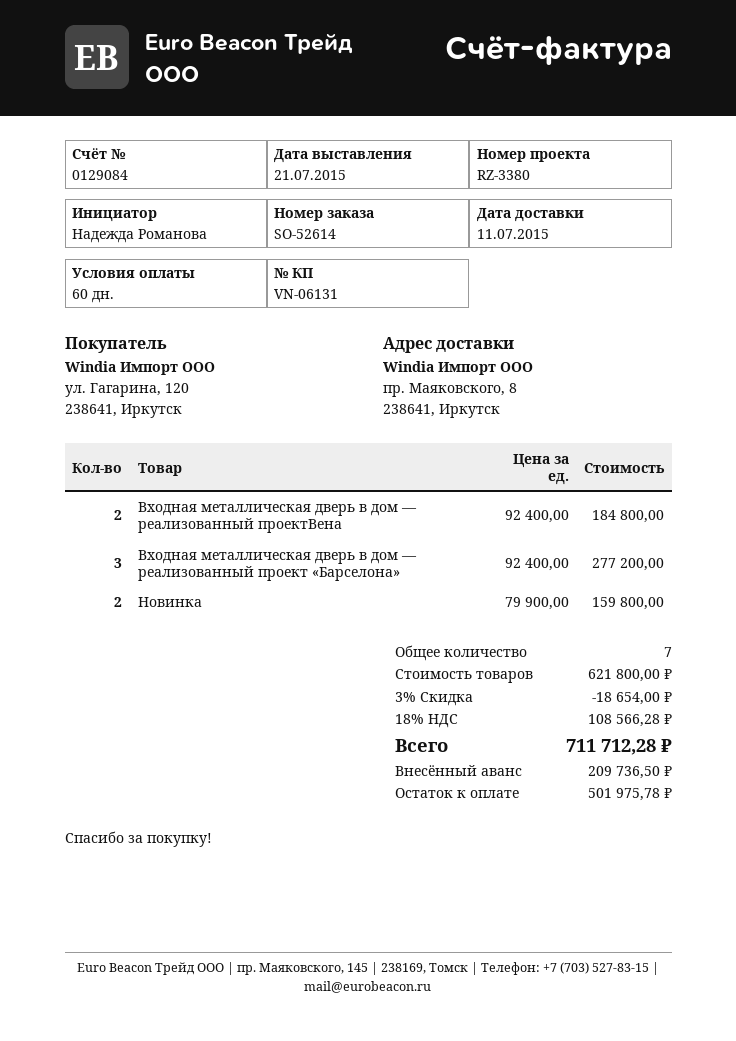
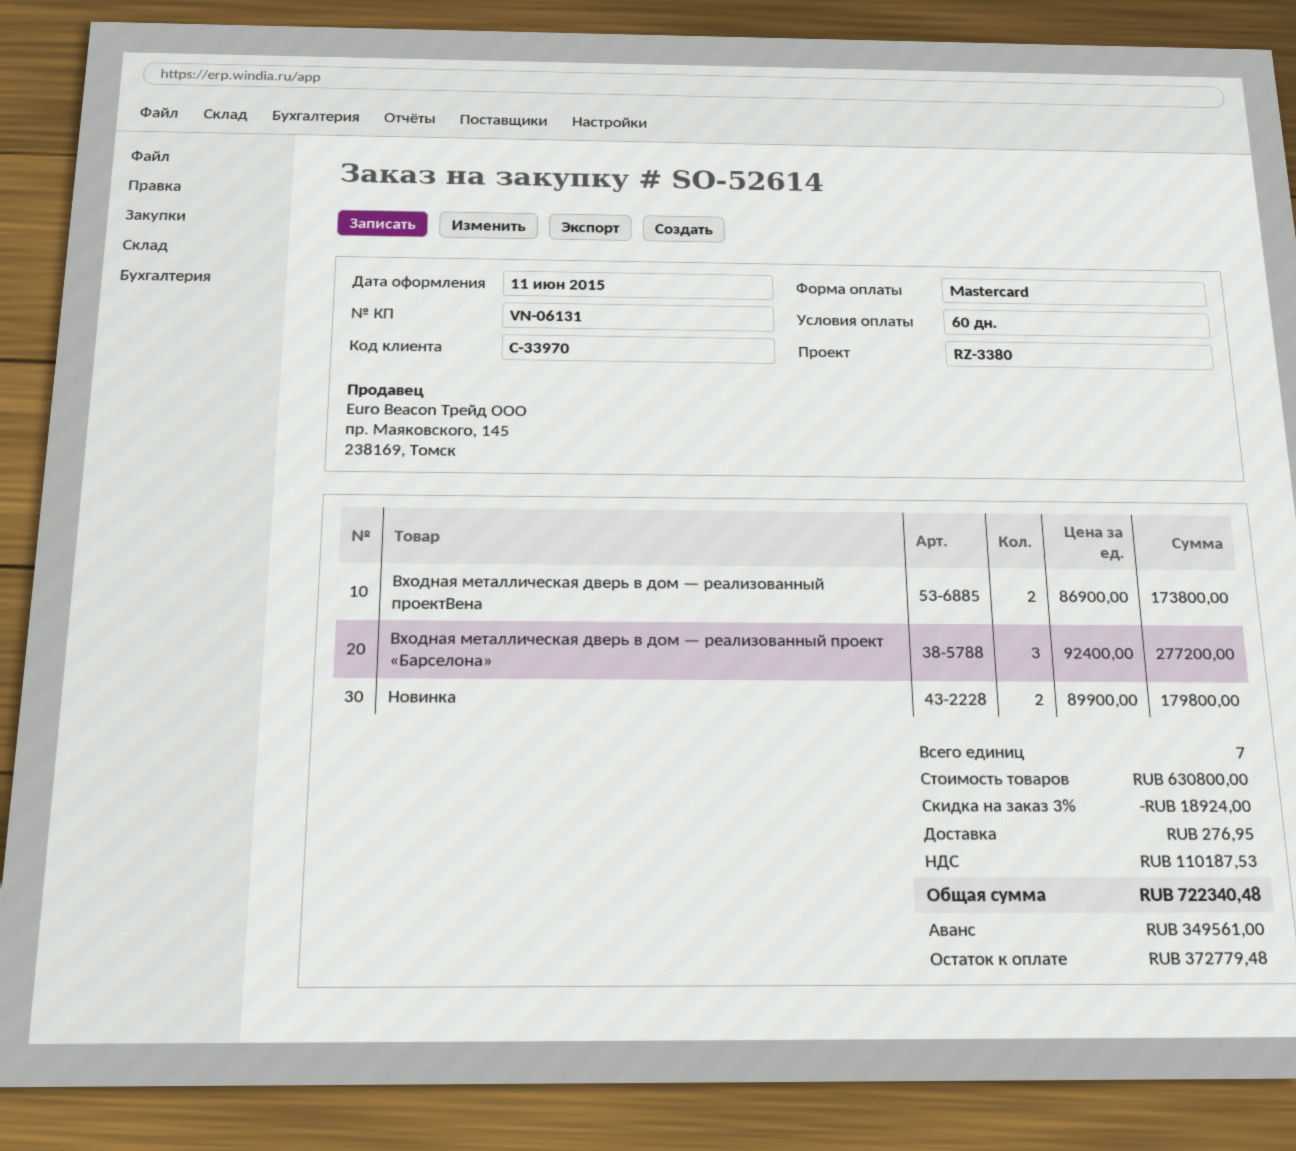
Входная металлическая дверь в дом — реализованный проектВена: 2 x 92400.00 = 184800.00 -> 2 x 86900.00 = 173800.00
Новинка: 2 x 79900.00 = 159800.00 -> 2 x 89900.00 = 179800.00
subtotal: 621800.00 -> 630800.00
discount: 3% = 18654.00 -> 3% = 18924.00
shipping: none -> 276.95
tax: 108566.28 -> 110187.53
total: 711712.28 -> 722340.48
deposit: 209736.50 -> 349561.00
balance: 501975.78 -> 372779.48

